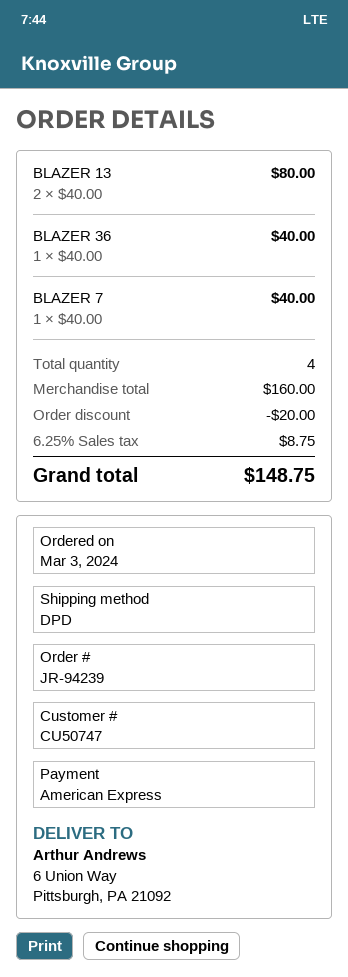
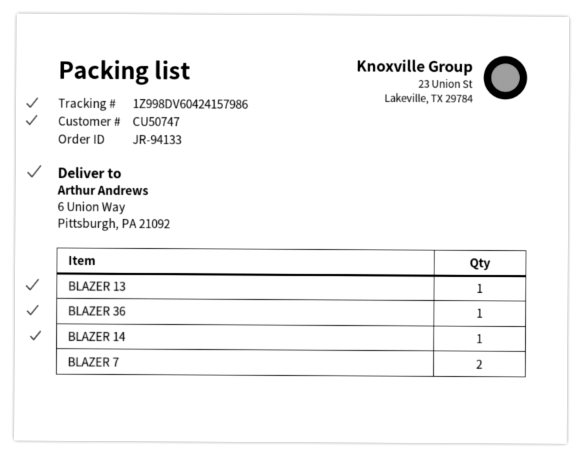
order number: JR-94239 -> JR-94133
BLAZER 13: 2 -> 1
BLAZER 7: 1 -> 2
BLAZER 14: none -> 1

